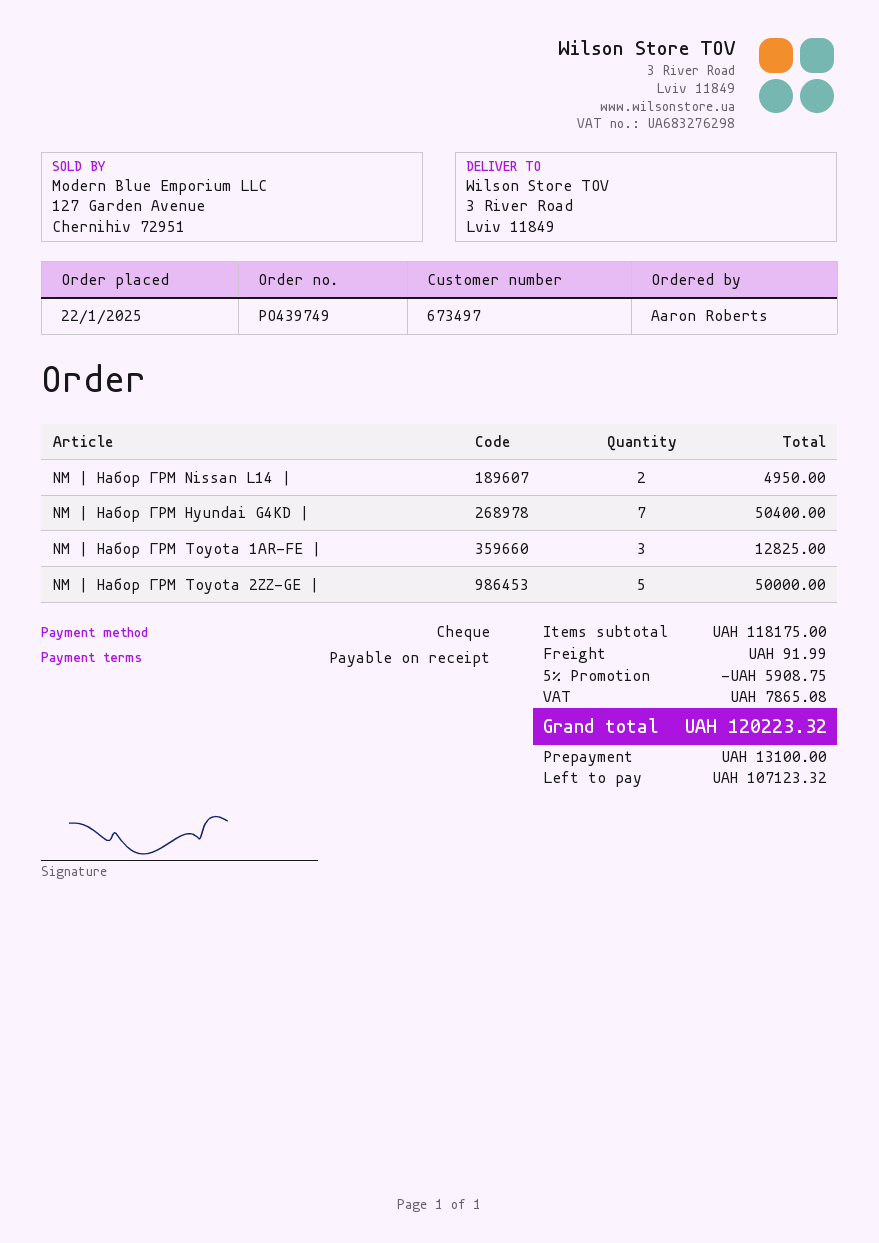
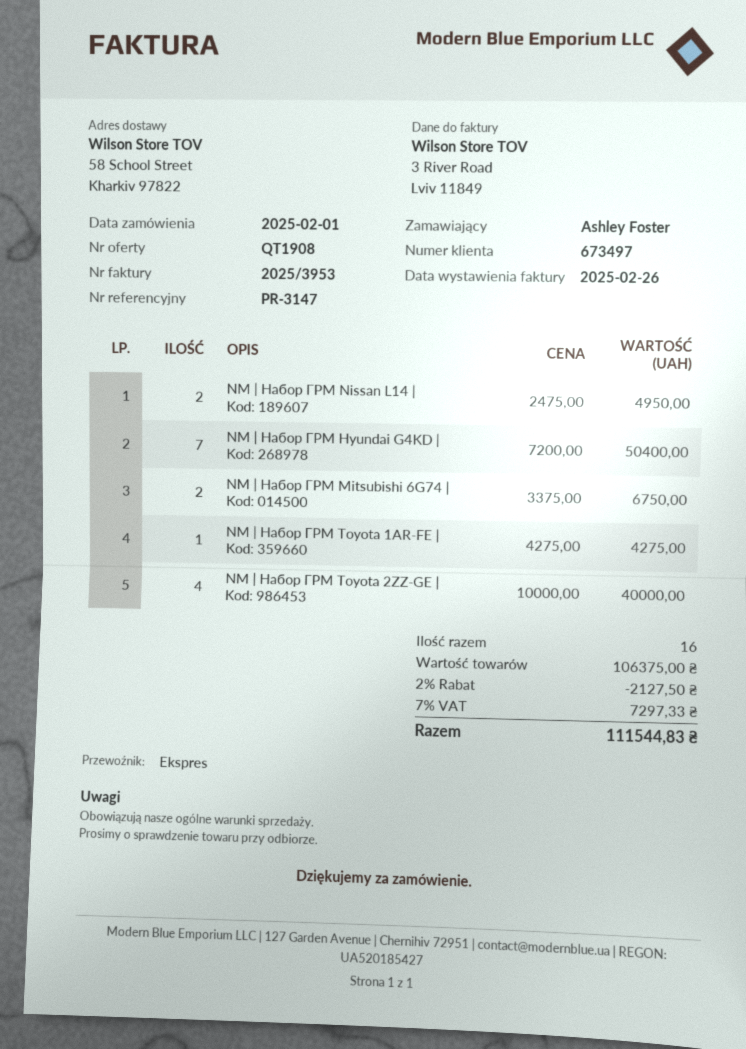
order date: 2025-01-22 -> 2025-02-01
ordered by: Aaron Roberts -> Ashley Foster
ship to: 3 River Road, Lviv 11849 -> 58 School Street, Kharkiv 97822
NM | Набор ГРМ Toyota 1AR-FE |: 3 for 12825.00 -> 1 for 4275.00
NM | Набор ГРМ Toyota 2ZZ-GE |: 5 for 50000.00 -> 4 for 40000.00
NM | Набор ГРМ Mitsubishi 6G74 |: none -> 2 for 6750.00
subtotal: 118175.00 -> 106375.00
discount: 5% = 5908.75 -> 2% = 2127.50
shipping: 91.99 -> none
tax: 7865.08 -> 7297.33
total: 120223.32 -> 111544.83

